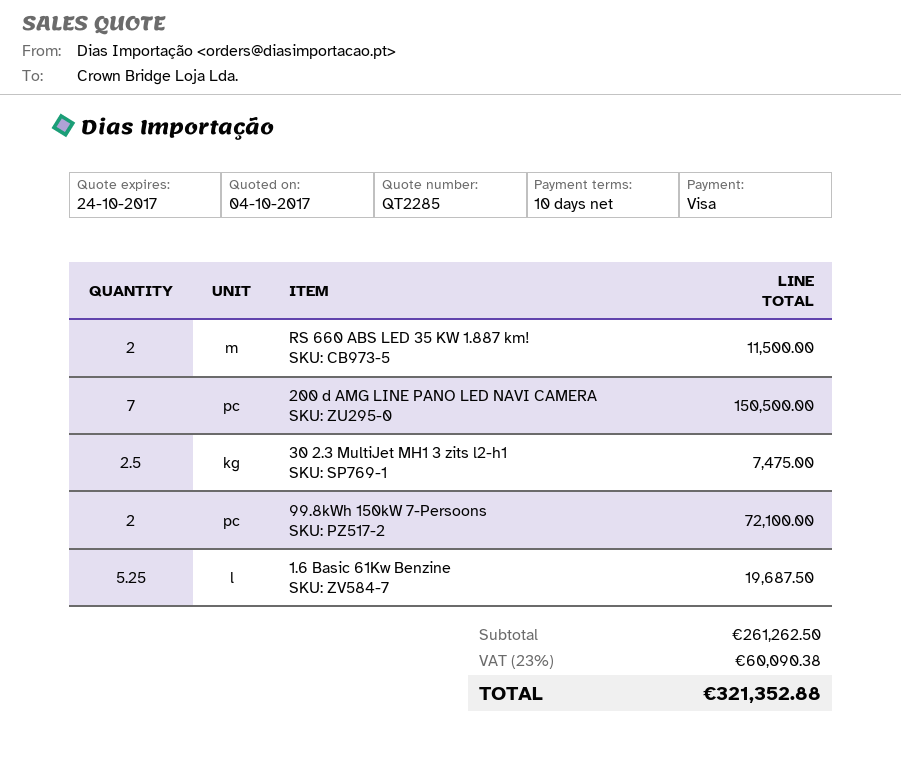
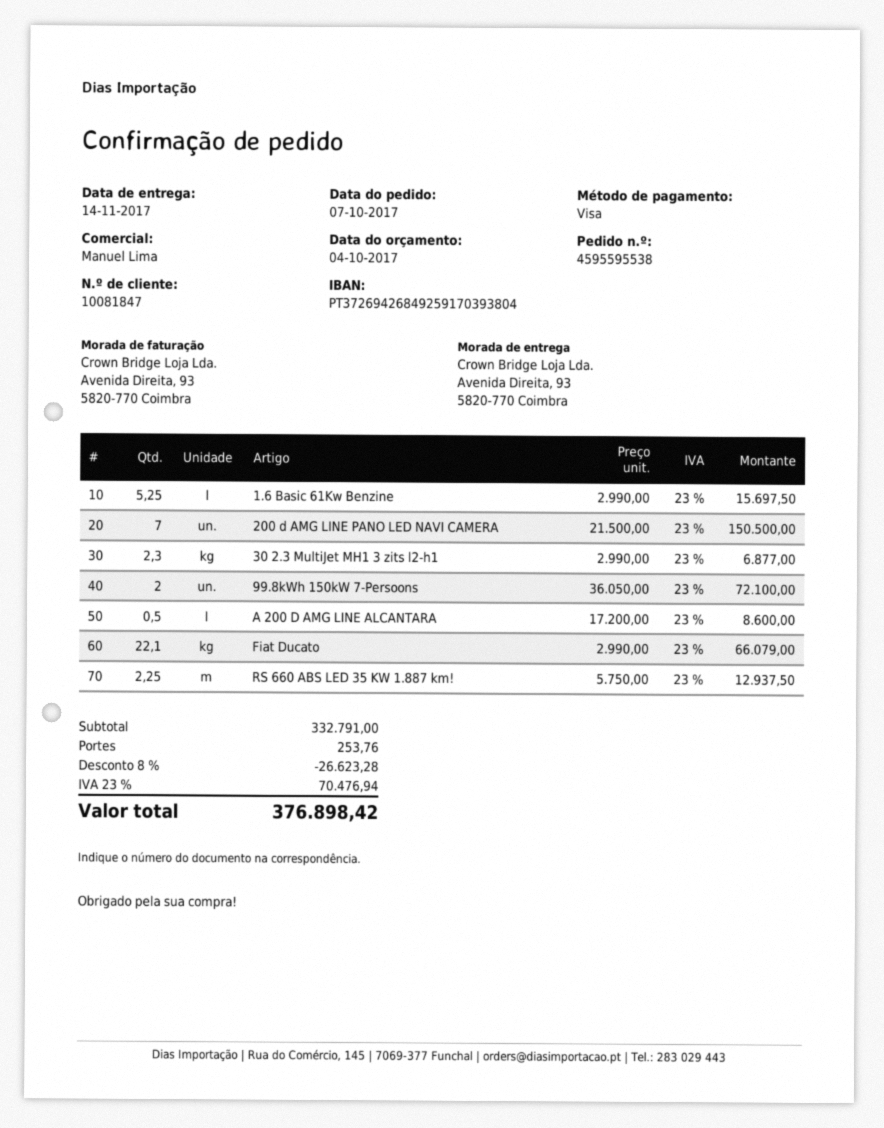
RS 660 ABS LED 35 KW 1.887 km!: 2 for 11500.00 -> 2.25 for 12937.50
30 2.3 MultiJet MH1 3 zits l2-h1: 2.5 for 7475.00 -> 2.3 for 6877.00
1.6 Basic 61Kw Benzine: 5.25 for 19687.50 -> 5.25 for 15697.50
A 200 D AMG LINE ALCANTARA: none -> 0.5 for 8600.00
Fiat Ducato: none -> 22.1 for 66079.00
subtotal: 261262.50 -> 332791.00
discount: none -> 8% = 26623.28
shipping: none -> 253.76
tax: 23% = 60090.38 -> 23% = 70476.94
total: 321352.88 -> 376898.42

